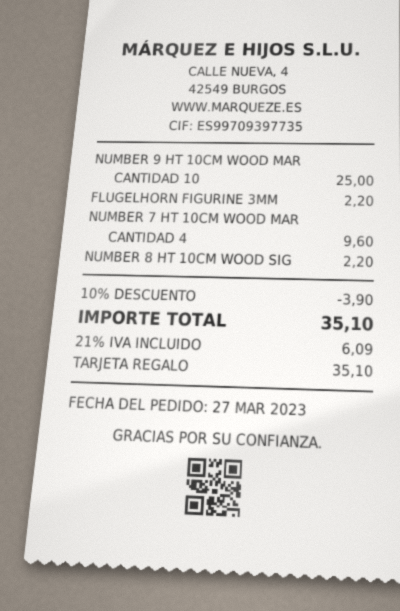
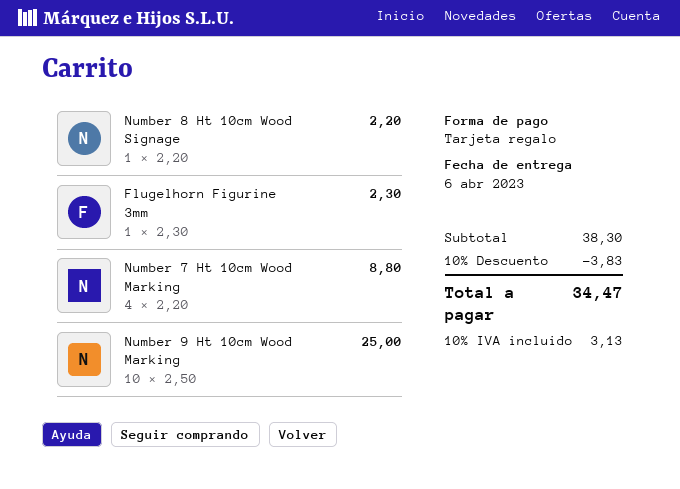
FLUGELHORN FIGURINE 3MM: 1 for 2.20 -> 1 for 2.30
NUMBER 7 HT 10CM WOOD MAR: 4 for 9.60 -> 4 for 8.80
discount: 10% = 3.90 -> 10% = 3.83
tax: 21% = 6.09 -> 10% = 3.13
total: 35.10 -> 34.47

